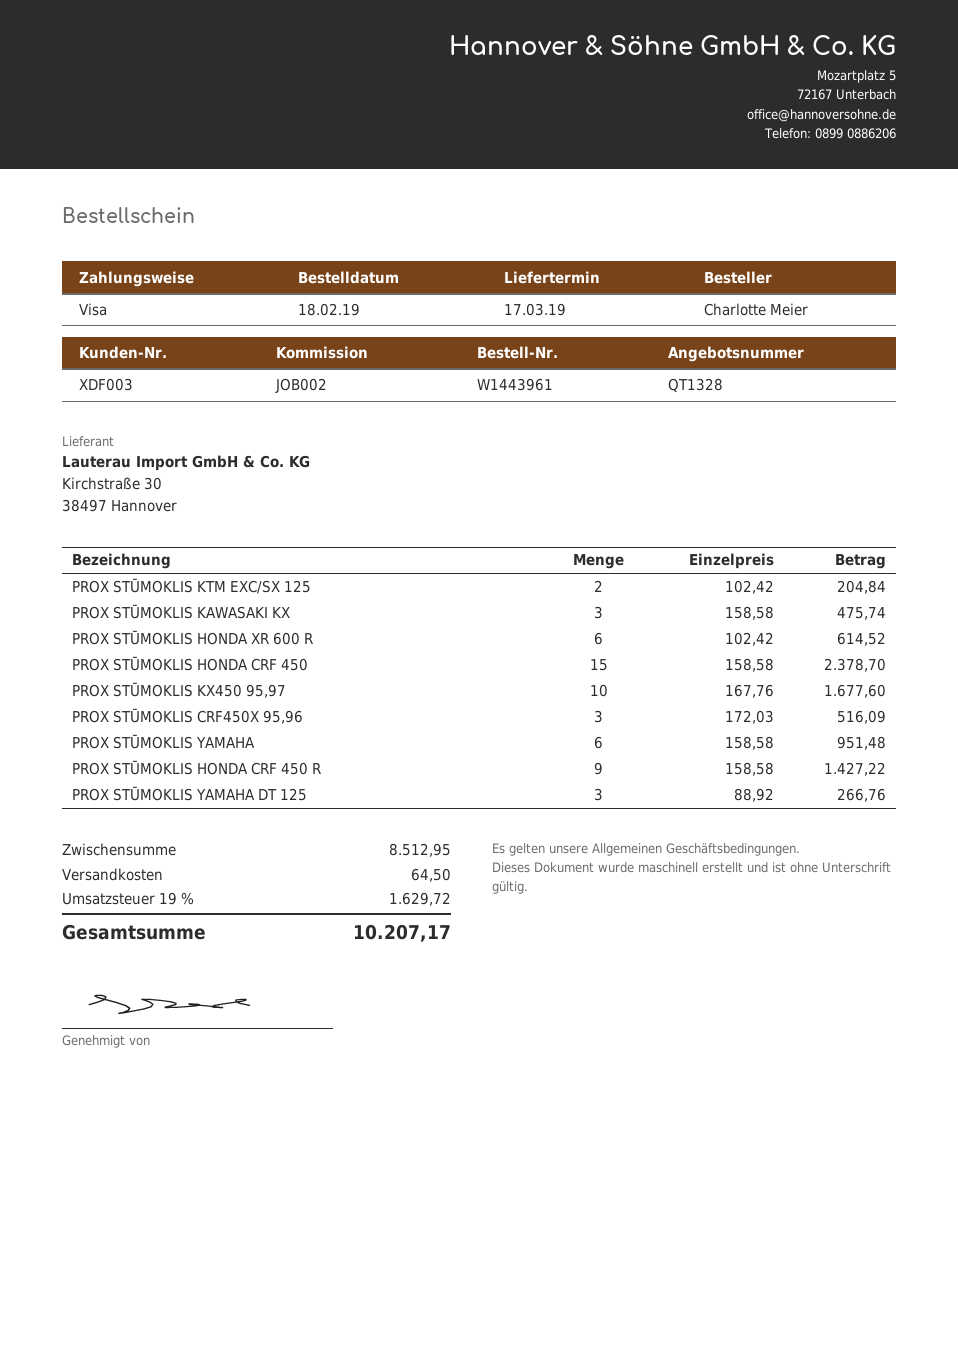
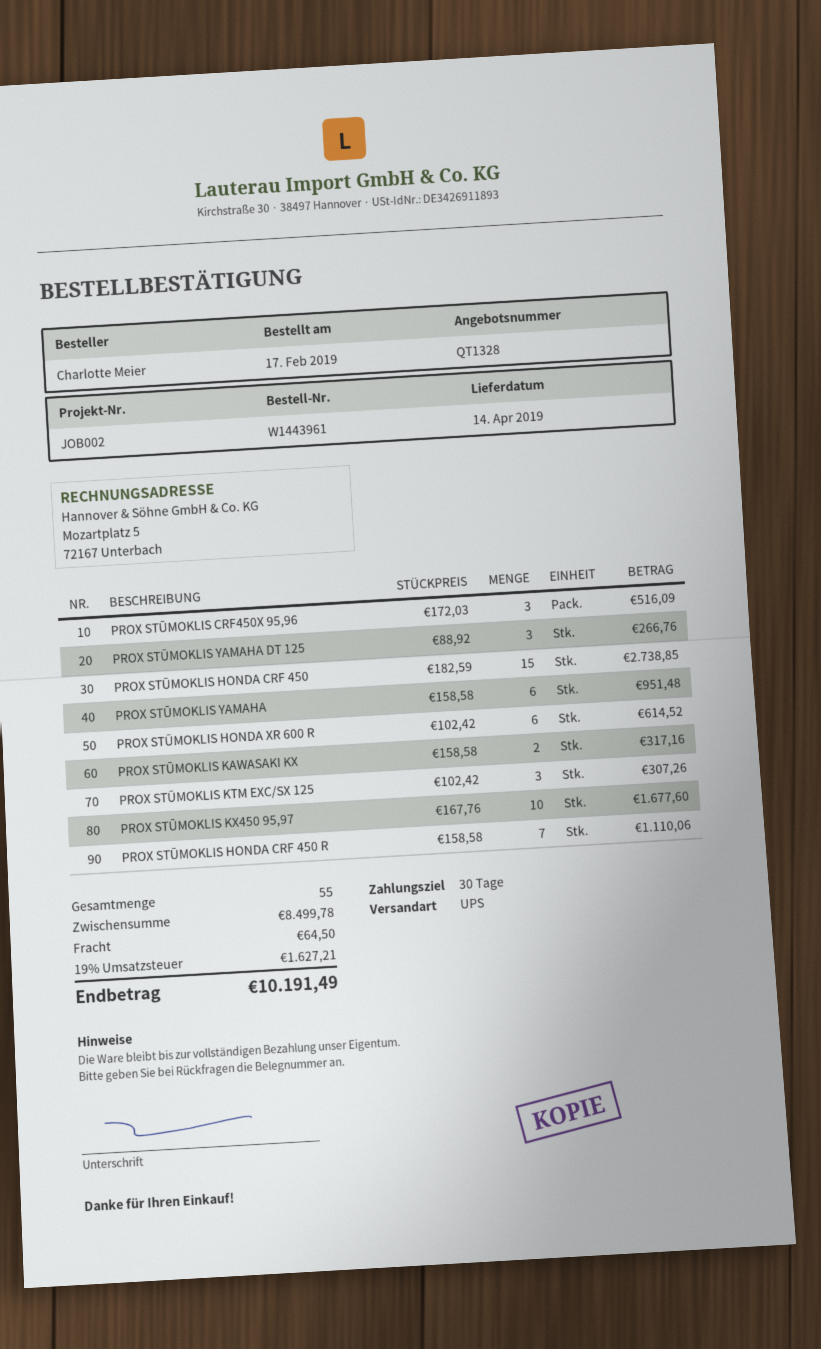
order date: 2019-02-18 -> 2019-02-17
delivery date: 2019-03-17 -> 2019-04-14
PROX STŪMOKLIS KTM EXC/SX 125: 2 x 102.42 = 204.84 -> 3 x 102.42 = 307.26
PROX STŪMOKLIS KAWASAKI KX: 3 x 158.58 = 475.74 -> 2 x 158.58 = 317.16
PROX STŪMOKLIS HONDA CRF 450: 15 x 158.58 = 2378.70 -> 15 x 182.59 = 2738.85
PROX STŪMOKLIS HONDA CRF 450 R: 9 x 158.58 = 1427.22 -> 7 x 158.58 = 1110.06
subtotal: 8512.95 -> 8499.78
tax: 19% = 1629.72 -> 19% = 1627.21
total: 10207.17 -> 10191.49

